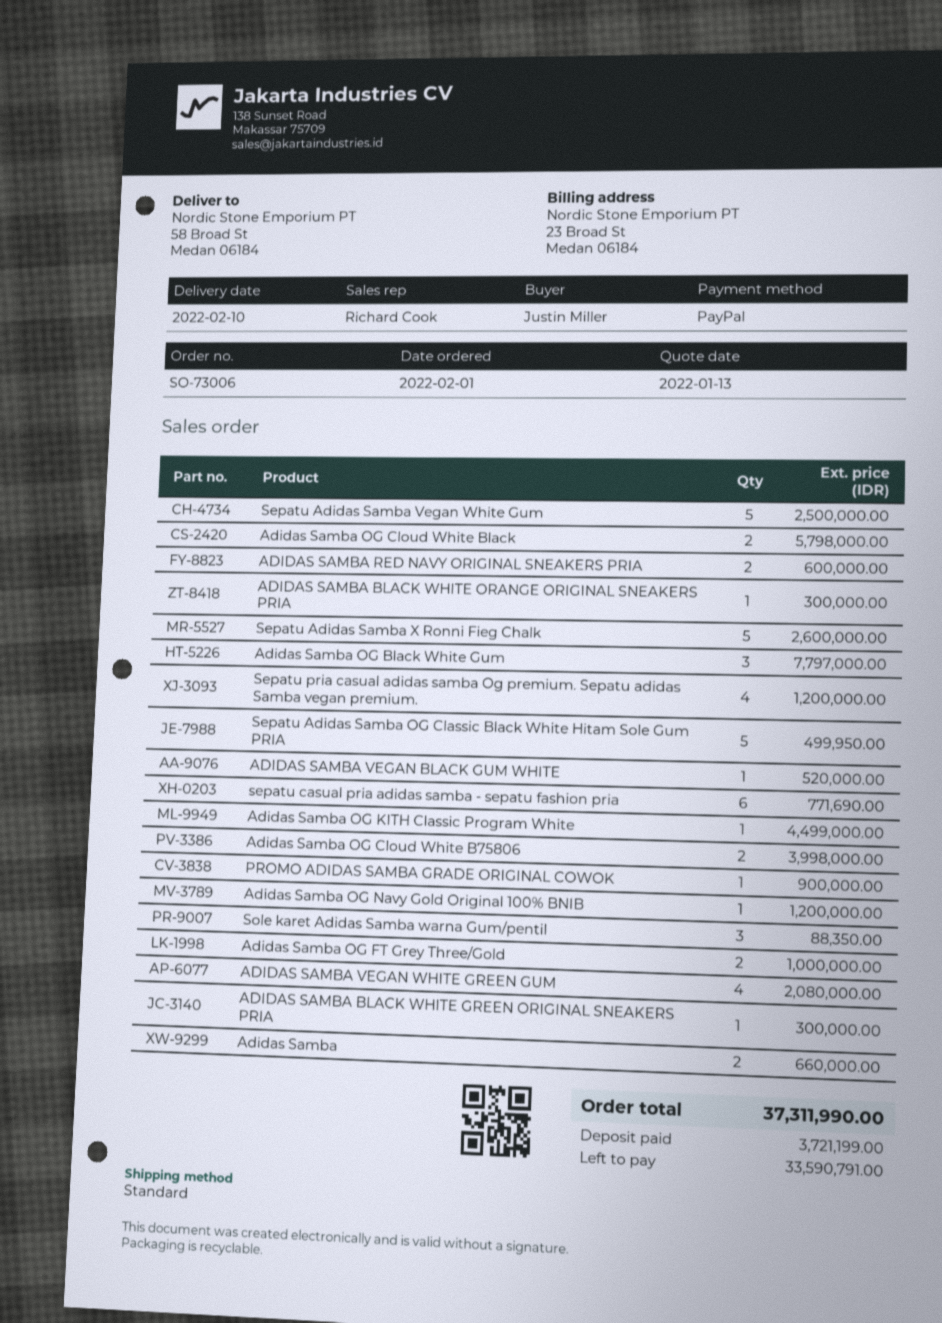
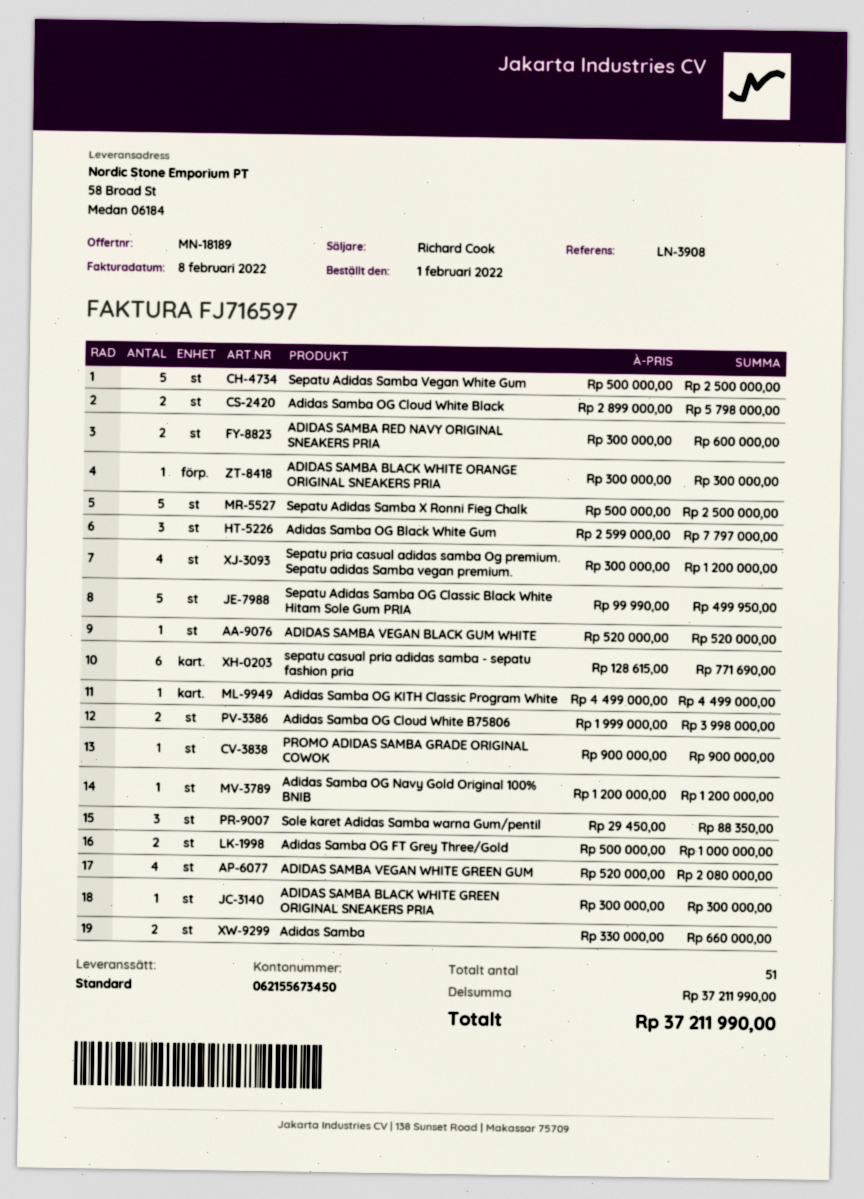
Sepatu Adidas Samba X Ronni Fieg Chalk: 5 for 2600000.00 -> 5 for 2500000.00
total: 37311990.00 -> 37211990.00

